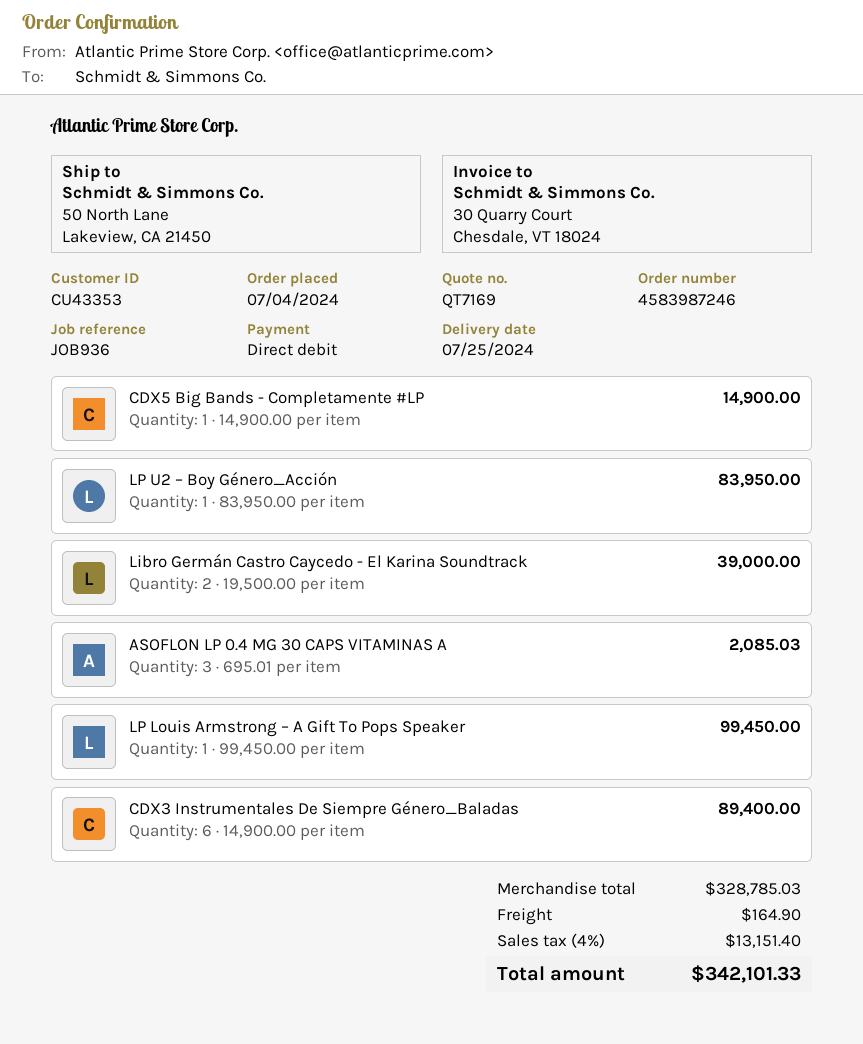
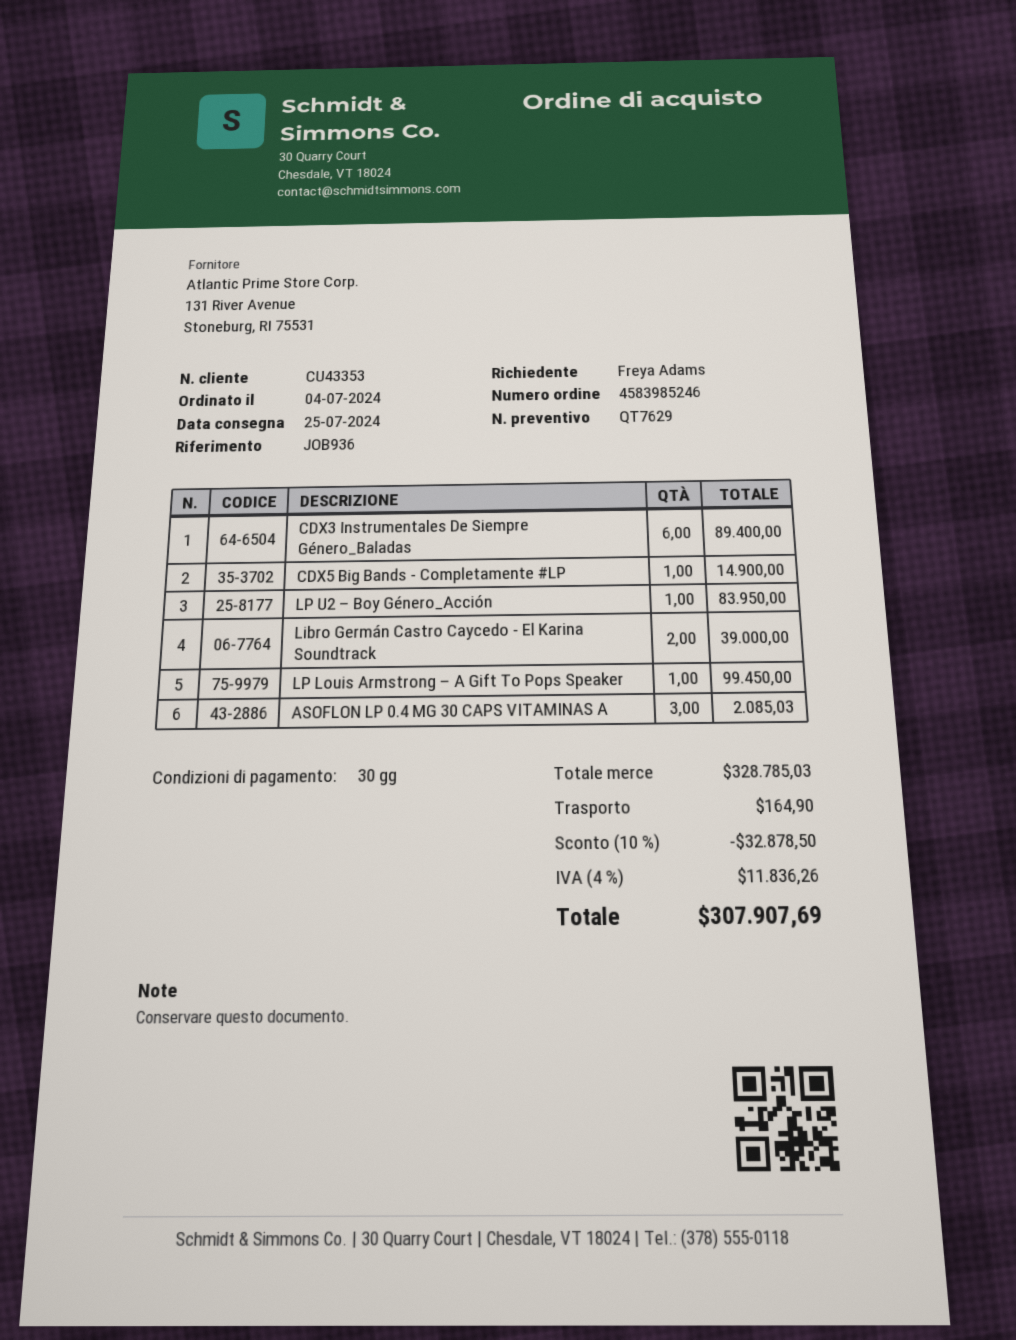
quote number: QT7169 -> QT7629
order number: 4583987246 -> 4583985246
discount: none -> 10% = 32878.50
tax: 4% = 13151.40 -> 4% = 11836.26
total: 342101.33 -> 307907.69

